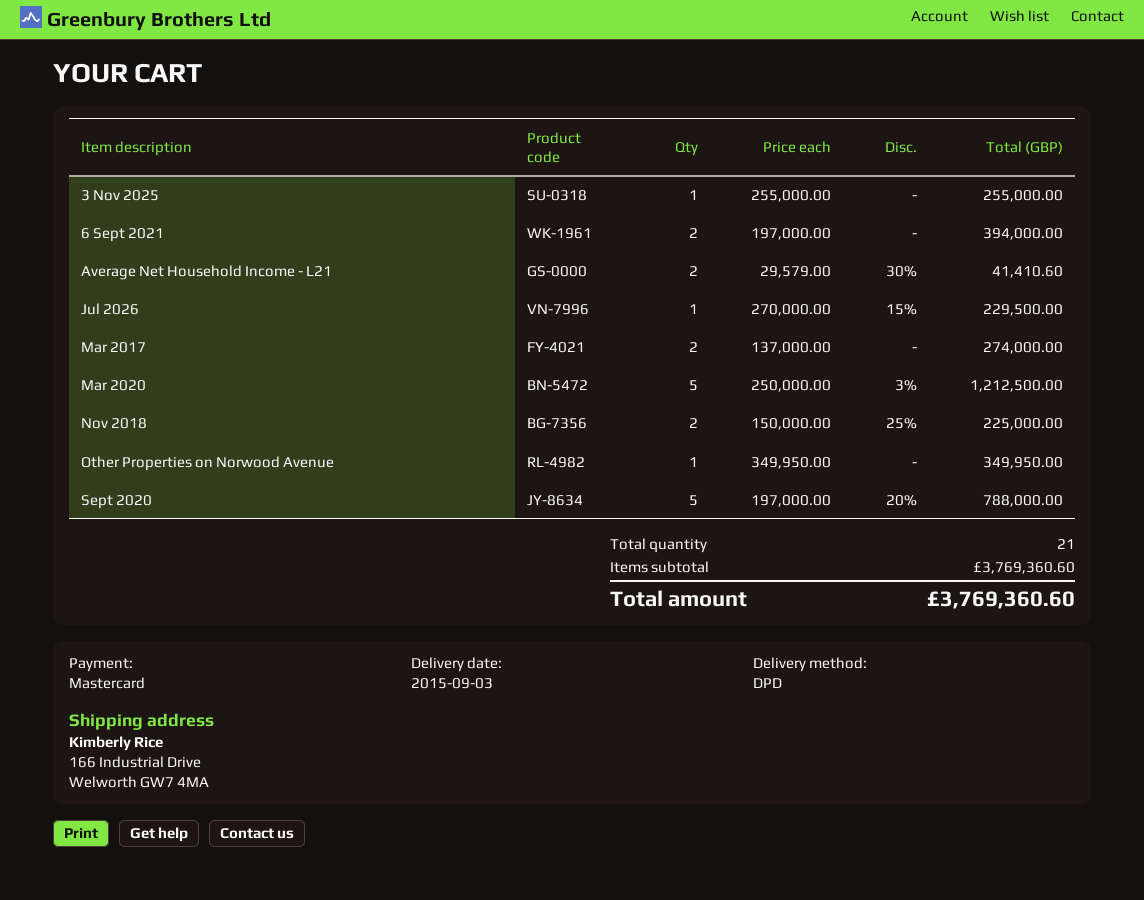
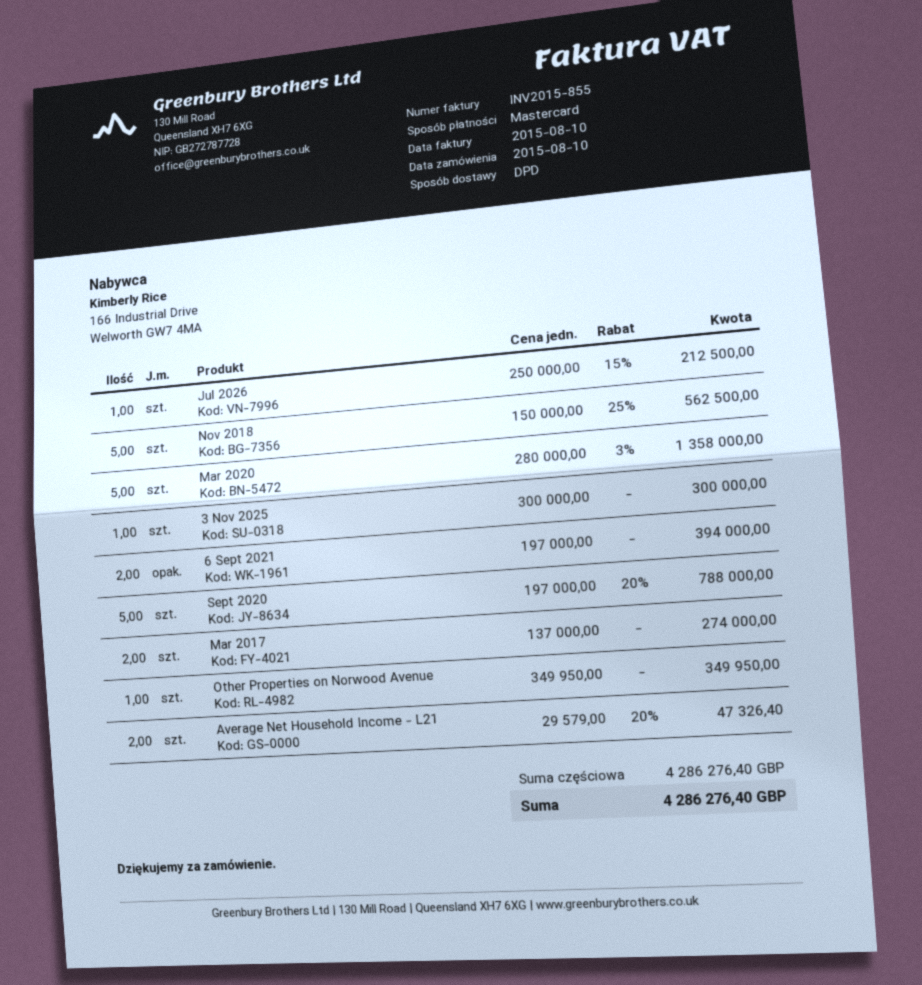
3 Nov 2025: 1 x 255000.00 = 255000.00 -> 1 x 300000.00 = 300000.00
Average Net Household Income - L21: 2 x 29579.00 - 30% = 41410.60 -> 2 x 29579.00 - 20% = 47326.40
Jul 2026: 1 x 270000.00 - 15% = 229500.00 -> 1 x 250000.00 - 15% = 212500.00
Mar 2020: 5 x 250000.00 - 3% = 1212500.00 -> 5 x 280000.00 - 3% = 1358000.00
Nov 2018: 2 x 150000.00 - 25% = 225000.00 -> 5 x 150000.00 - 25% = 562500.00
subtotal: 3769360.60 -> 4286276.40
total: 3769360.60 -> 4286276.40

